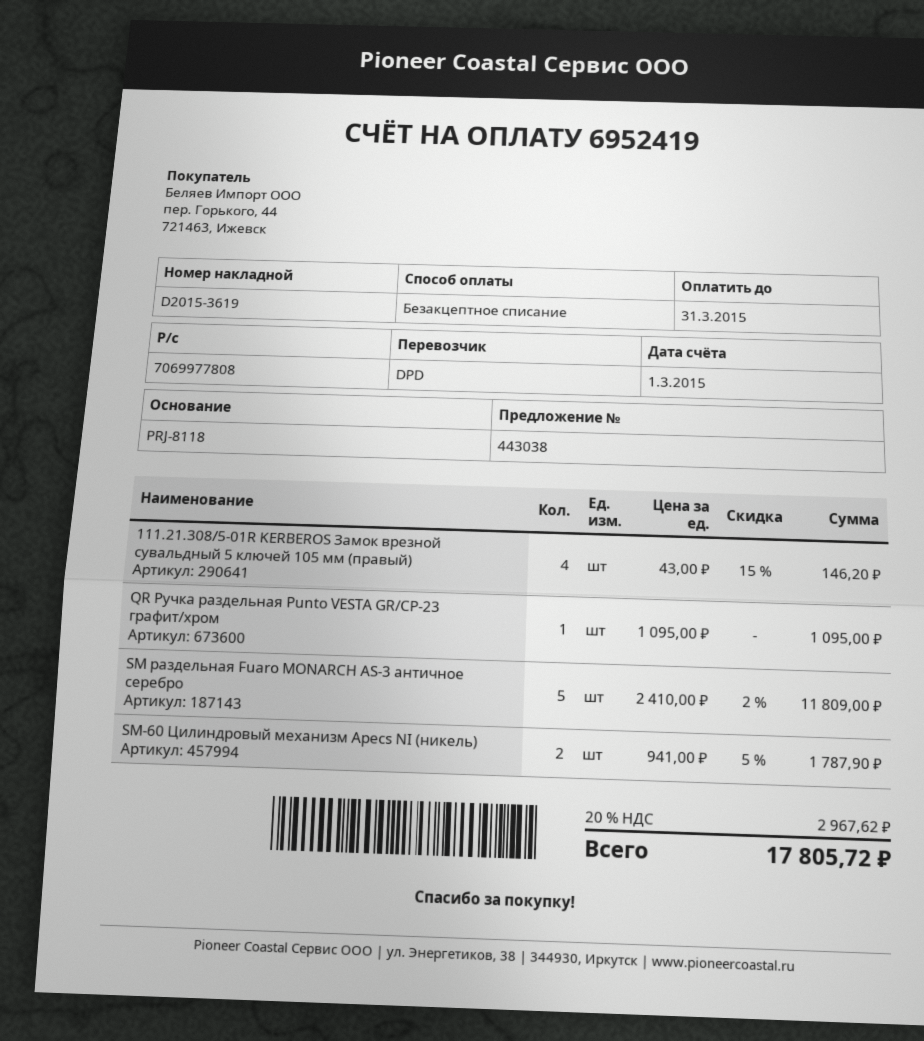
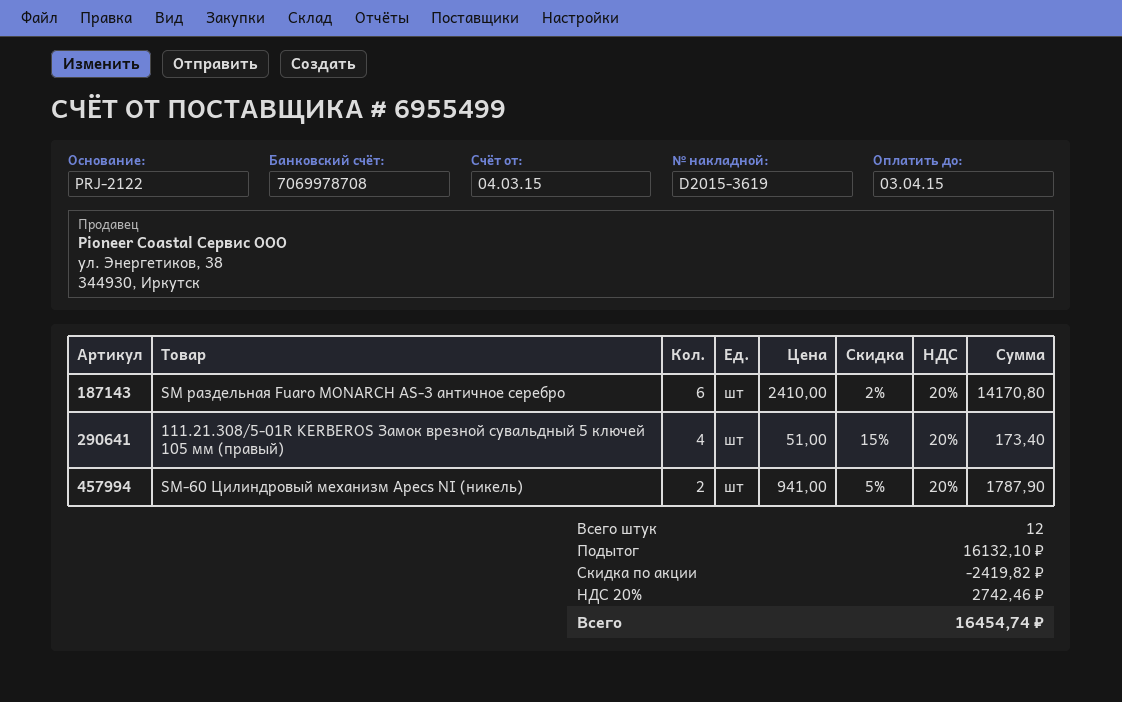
invoice number: 6952419 -> 6955499
invoice date: 2015-03-01 -> 2015-03-04
due date: 2015-03-31 -> 2015-04-03
reference: PRJ-8118 -> PRJ-2122
bank account: 7069977808 -> 7069978708
111.21.308/5-01R KERBEROS Замок врезной сувальдный 5 ключей 105 мм (правый): 4 x 43.00 - 15% = 146.20 -> 4 x 51.00 - 15% = 173.40
QR Ручка раздельная Punto VESTA GR/CP-23 графит/хром: 1 x 1095.00 = 1095.00 -> none
SM раздельная Fuaro MONARCH AS-3 античное серебро: 5 x 2410.00 - 2% = 11809.00 -> 6 x 2410.00 - 2% = 14170.80
discount: none -> 2419.82
tax: 20% = 2967.62 -> 20% = 2742.46
total: 17805.72 -> 16454.74

